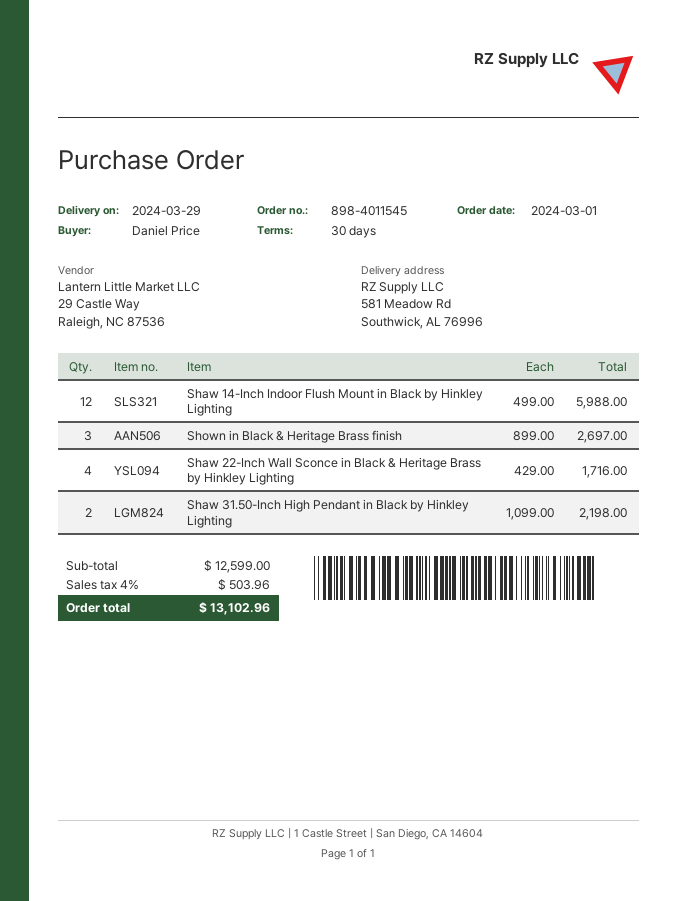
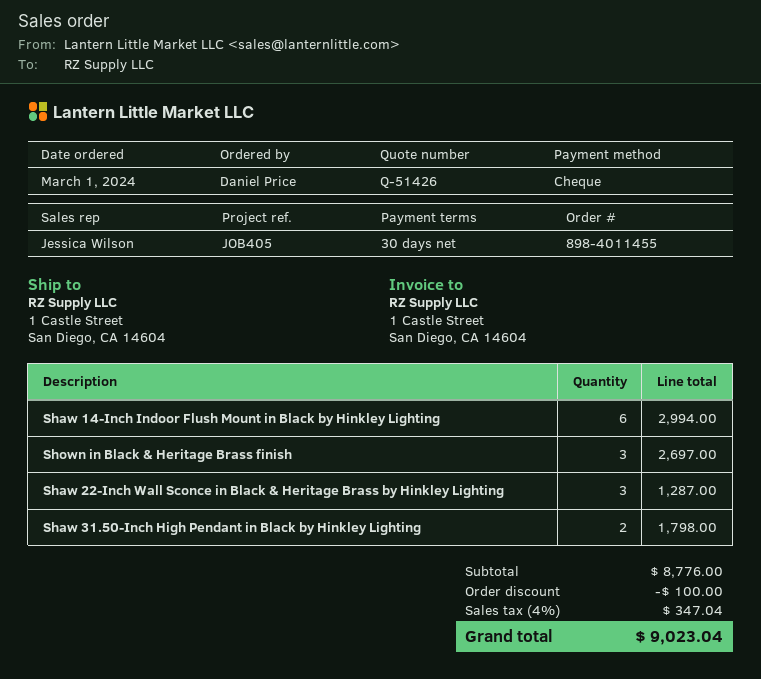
order number: 898-4011545 -> 898-4011455
ship to: 581 Meadow Rd, Southwick, AL 76996 -> 1 Castle Street, San Diego, CA 14604
Shaw 14-Inch Indoor Flush Mount in Black by Hinkley Lighting: 12 for 5988.00 -> 6 for 2994.00
Shaw 22-Inch Wall Sconce in Black & Heritage Brass by Hinkley Lighting: 4 for 1716.00 -> 3 for 1287.00
Shaw 31.50-Inch High Pendant in Black by Hinkley Lighting: 2 for 2198.00 -> 2 for 1798.00
subtotal: 12599.00 -> 8776.00
discount: none -> 100.00
tax: 4% = 503.96 -> 4% = 347.04
total: 13102.96 -> 9023.04

